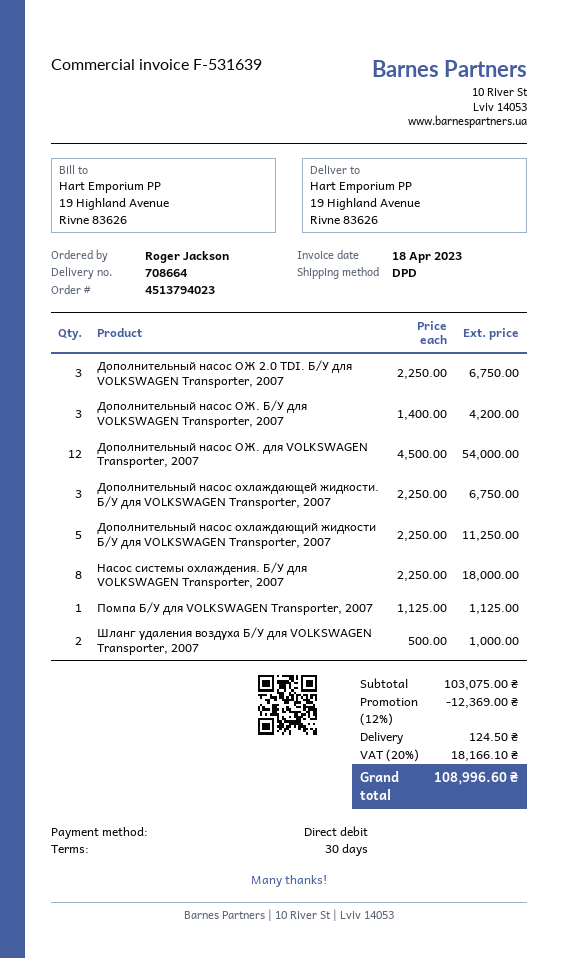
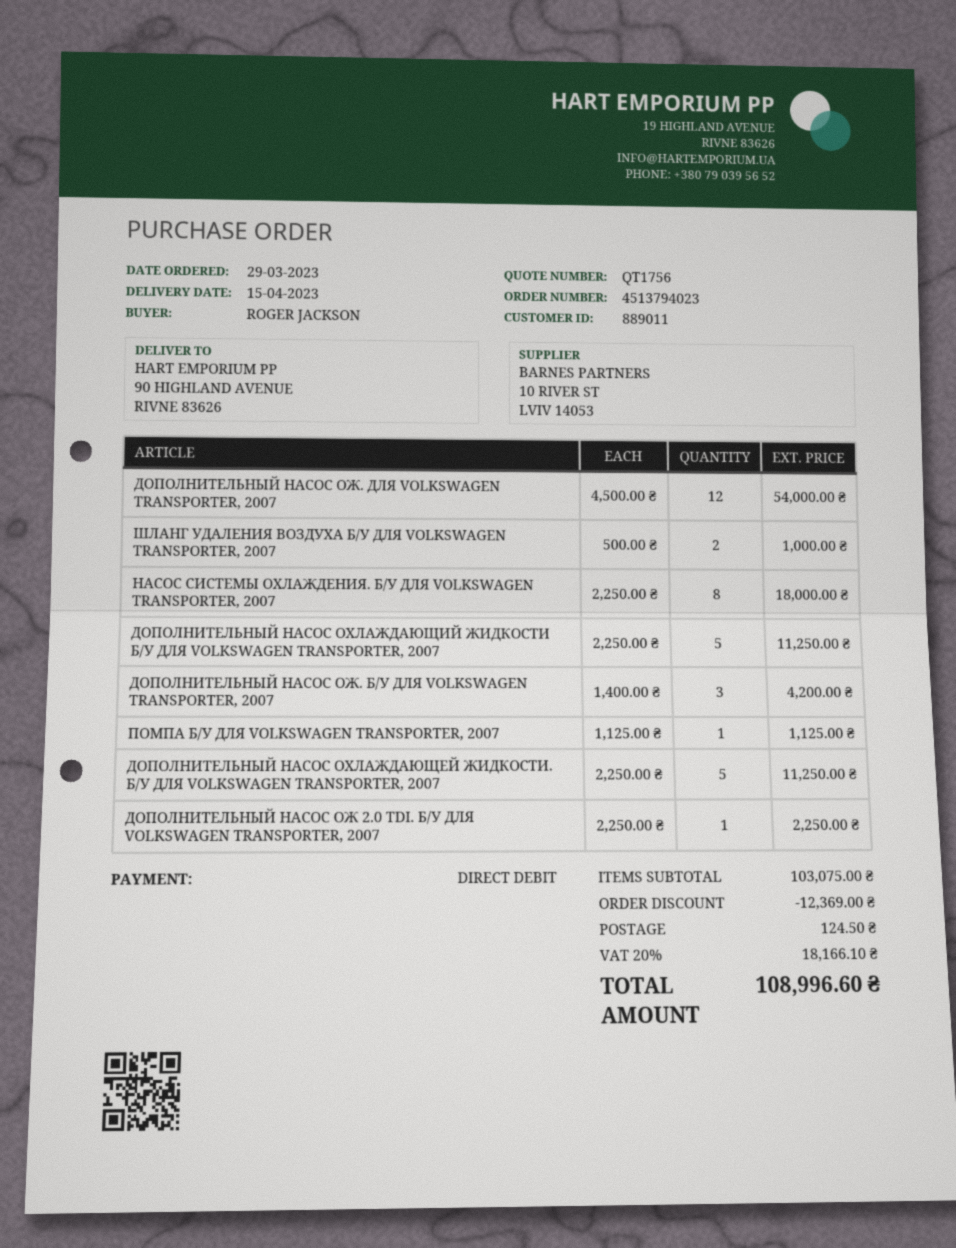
ship to: 19 Highland Avenue, Rivne 83626 -> 90 HIGHLAND AVENUE, RIVNE 83626
Дополнительный насос ОЖ 2.0 TDI. Б/У для VOLKSWAGEN Transporter, 2007: 3 x 2250.00 = 6750.00 -> 1 x 2250.00 = 2250.00
Дополнительный насос охлаждающей жидкости. Б/У для VOLKSWAGEN Transporter, 2007: 3 x 2250.00 = 6750.00 -> 5 x 2250.00 = 11250.00

